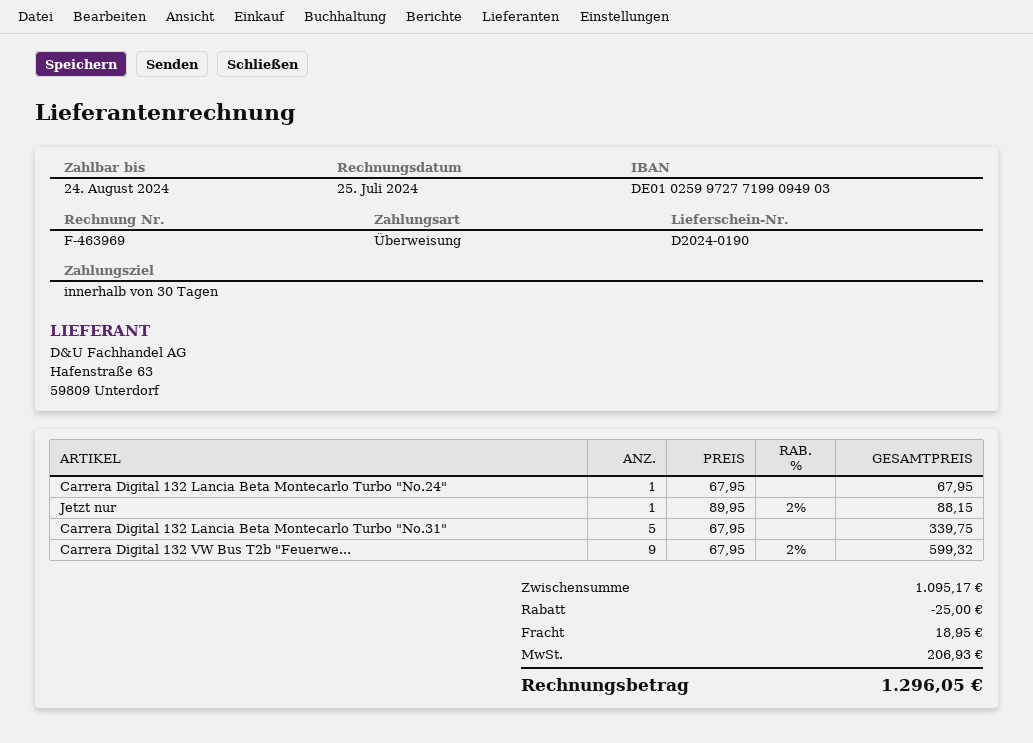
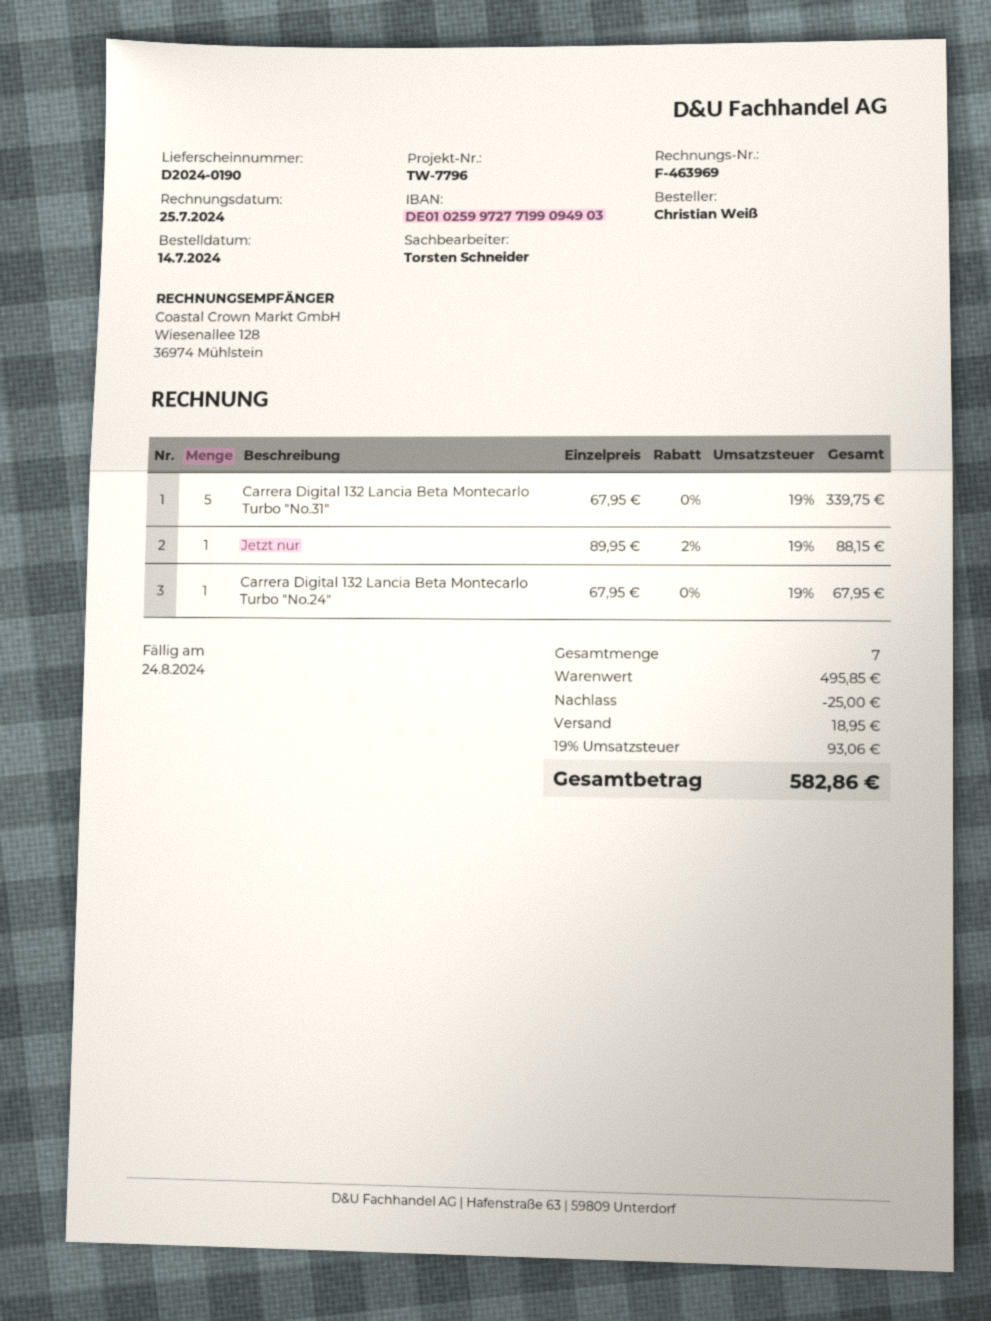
Carrera Digital 132 VW Bus T2b "Feuerwe...: 9 x 67.95 - 2% = 599.32 -> none
subtotal: 1095.17 -> 495.85
tax: 206.93 -> 93.06
total: 1296.05 -> 582.86

